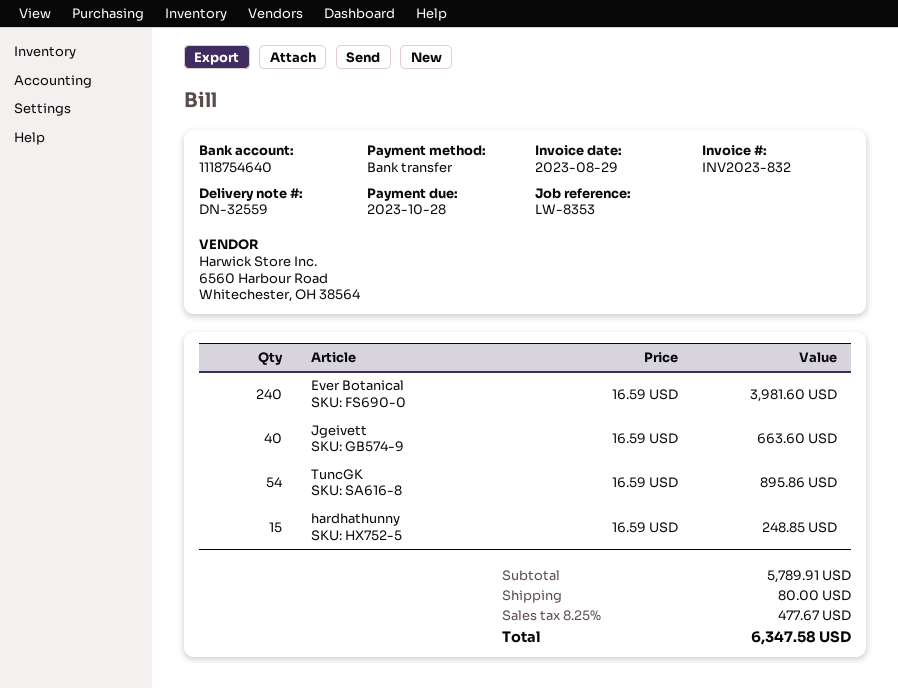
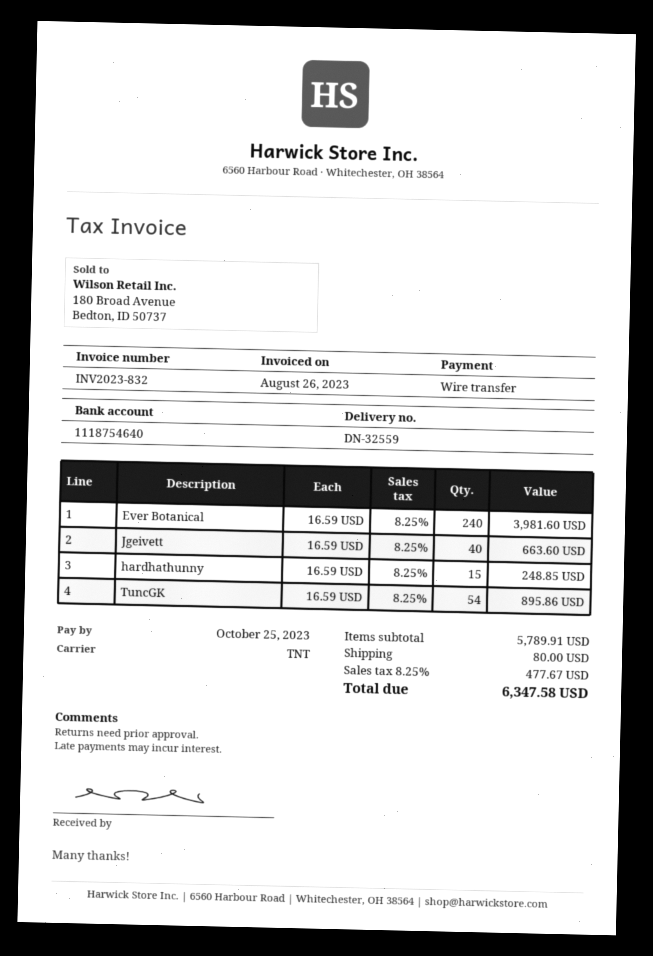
invoice date: 2023-08-29 -> 2023-08-26
due date: 2023-10-28 -> 2023-10-25

